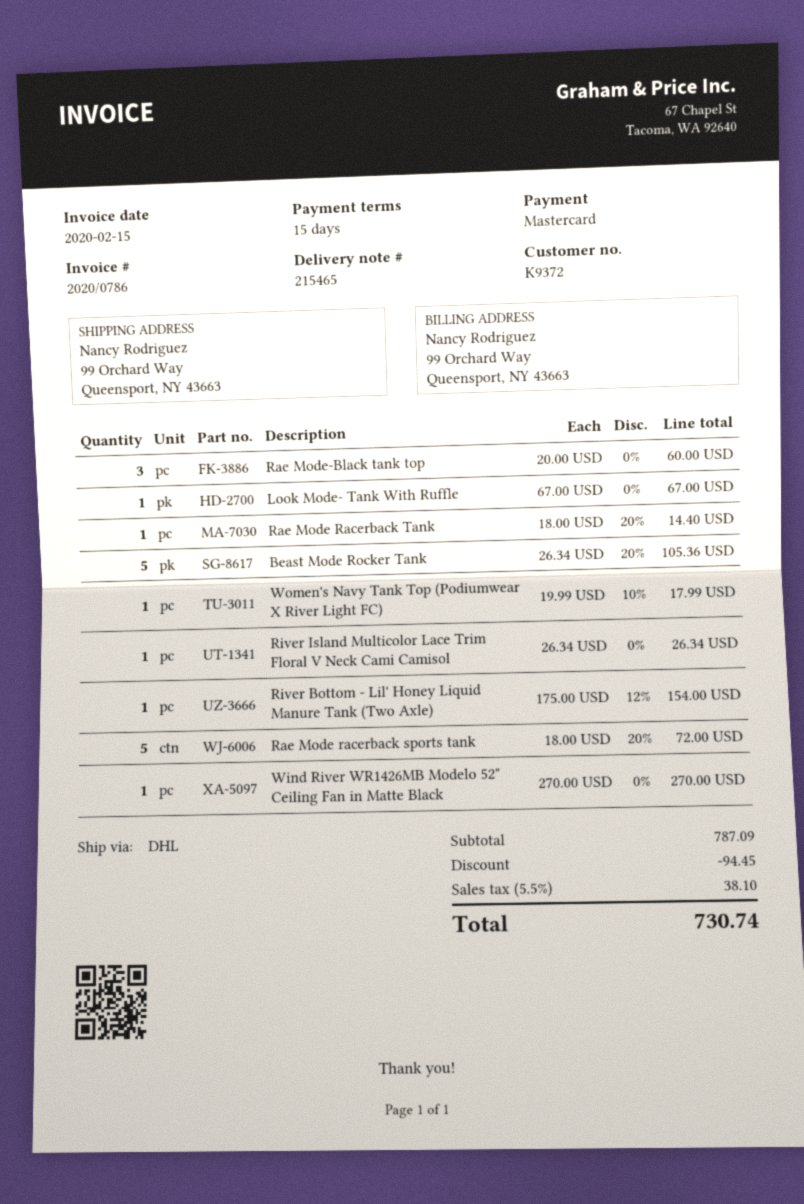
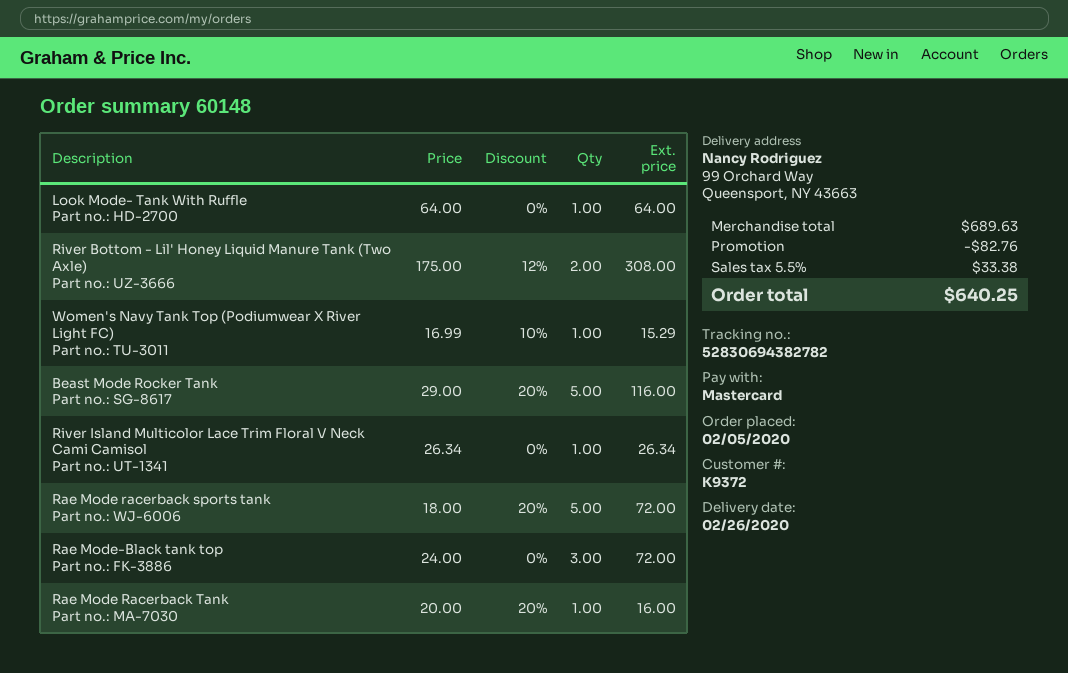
Rae Mode-Black tank top: 3 x 20.00 = 60.00 -> 3 x 24.00 = 72.00
Look Mode- Tank With Ruffle: 1 x 67.00 = 67.00 -> 1 x 64.00 = 64.00
Rae Mode Racerback Tank: 1 x 18.00 - 20% = 14.40 -> 1 x 20.00 - 20% = 16.00
Beast Mode Rocker Tank: 5 x 26.34 - 20% = 105.36 -> 5 x 29.00 - 20% = 116.00
Women's Navy Tank Top (Podiumwear X River Light FC): 1 x 19.99 - 10% = 17.99 -> 1 x 16.99 - 10% = 15.29
River Bottom - Lil' Honey Liquid Manure Tank (Two Axle): 1 x 175.00 - 12% = 154.00 -> 2 x 175.00 - 12% = 308.00
Wind River WR1426MB Modelo 52" Ceiling Fan in Matte Black: 1 x 270.00 = 270.00 -> none
subtotal: 787.09 -> 689.63
discount: 94.45 -> 82.76
tax: 5.5% = 38.10 -> 5.5% = 33.38
total: 730.74 -> 640.25

